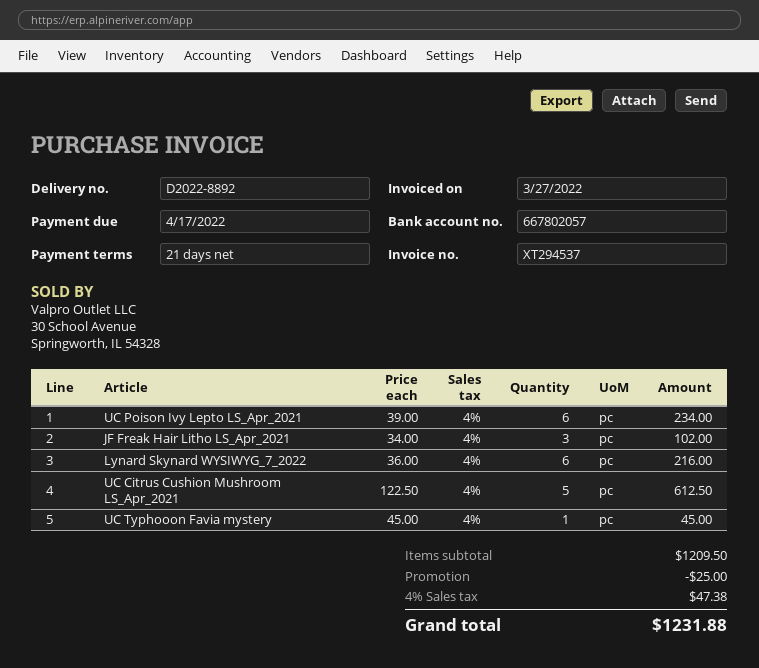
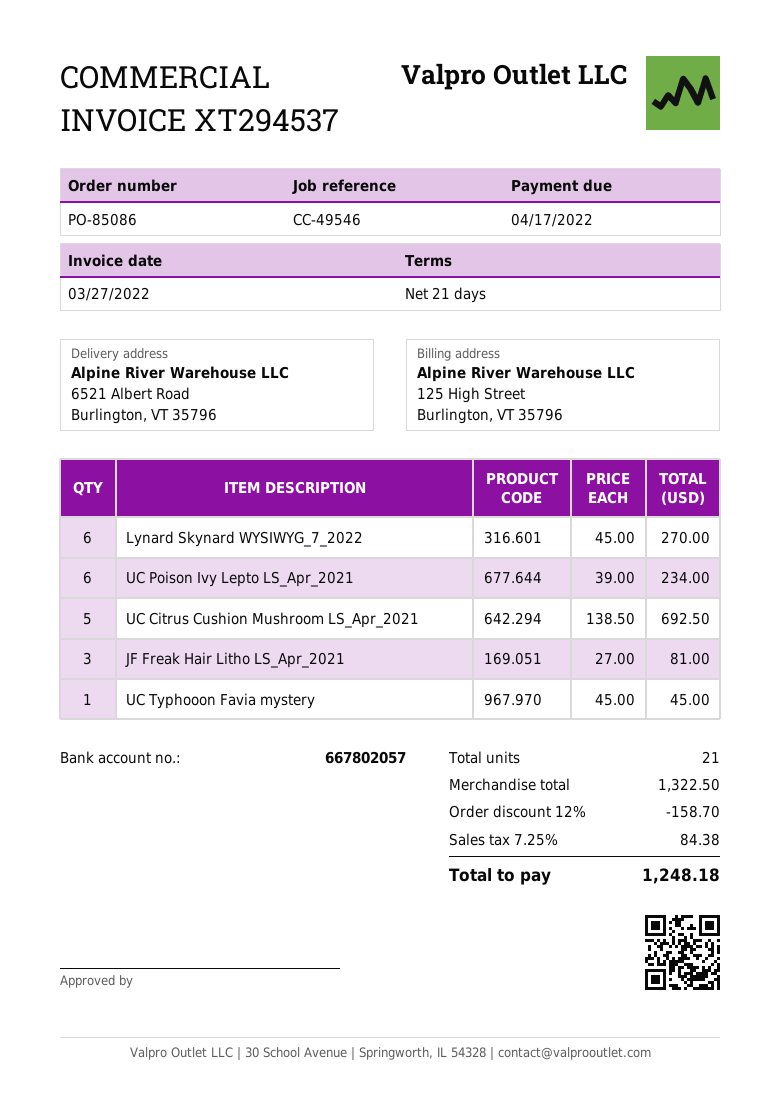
JF Freak Hair Litho LS_Apr_2021: 3 x 34.00 = 102.00 -> 3 x 27.00 = 81.00
Lynard Skynard WYSIWYG_7_2022: 6 x 36.00 = 216.00 -> 6 x 45.00 = 270.00
UC Citrus Cushion Mushroom LS_Apr_2021: 5 x 122.50 = 612.50 -> 5 x 138.50 = 692.50
subtotal: 1209.50 -> 1322.50
discount: 25.00 -> 158.70
tax: 4% = 47.38 -> 7.25% = 84.38
total: 1231.88 -> 1248.18

